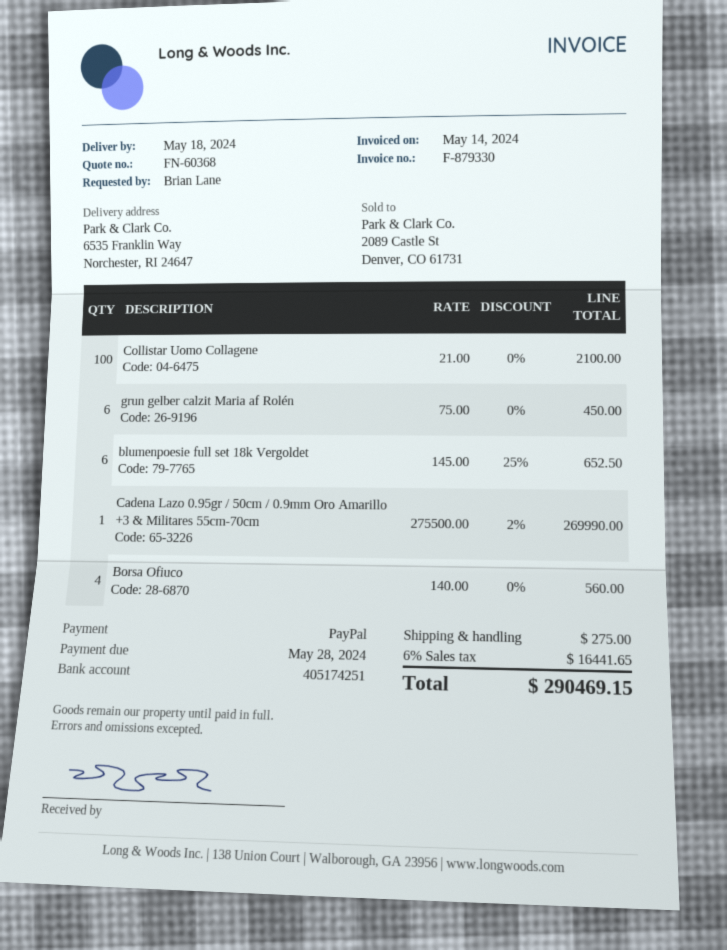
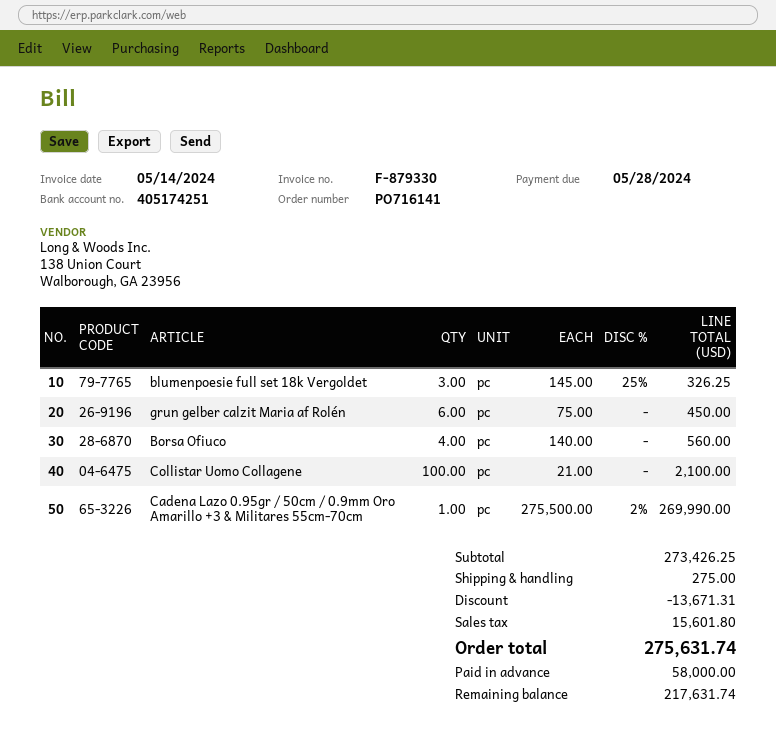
blumenpoesie full set 18k Vergoldet: 6 x 145.00 - 25% = 652.50 -> 3 x 145.00 - 25% = 326.25
discount: none -> 13671.31
tax: 16441.65 -> 15601.80
total: 290469.15 -> 275631.74

